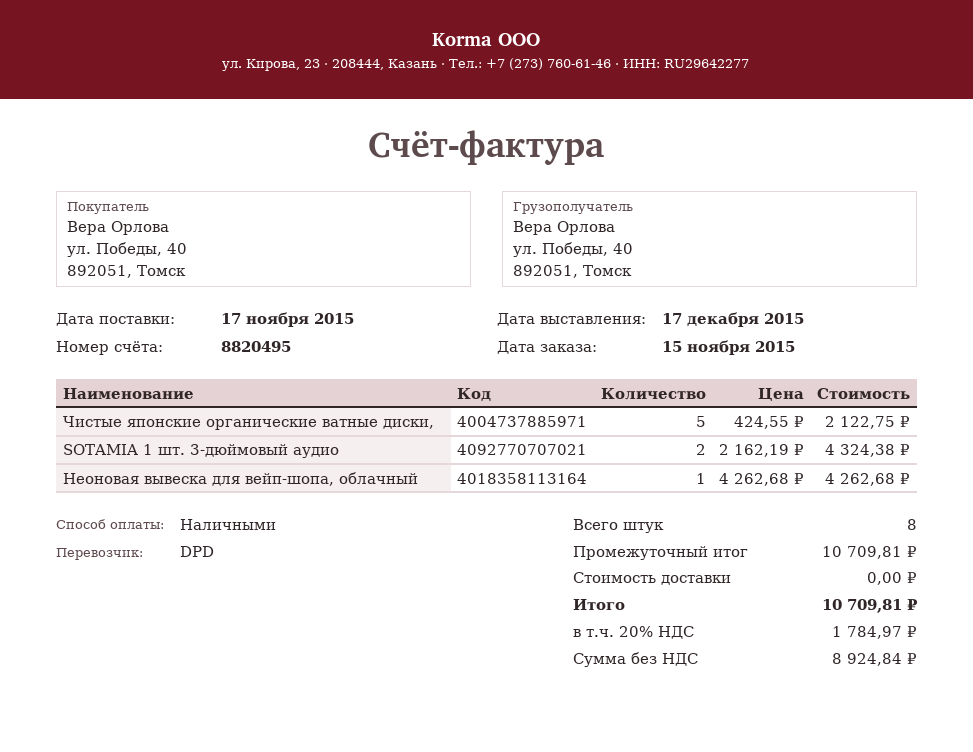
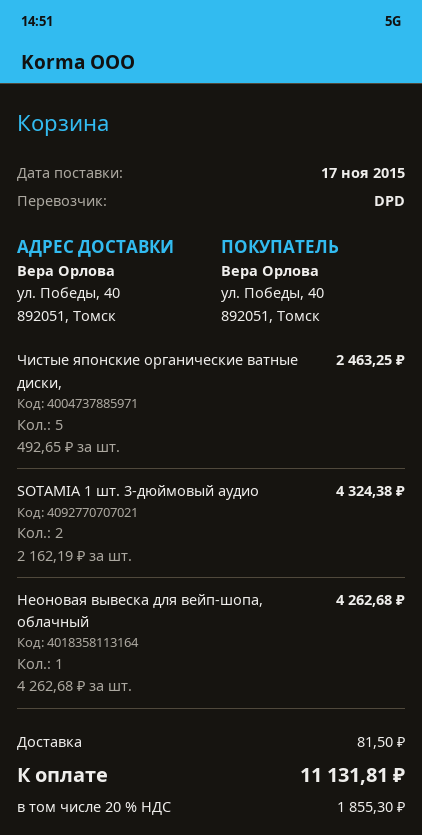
Чистые японские органические ватные диски,: 5 x 424.55 = 2122.75 -> 5 x 492.65 = 2463.25
shipping: 0.00 -> 81.50
tax: 20% = 1784.97 -> 20% = 1855.30
total: 10709.81 -> 11131.81

